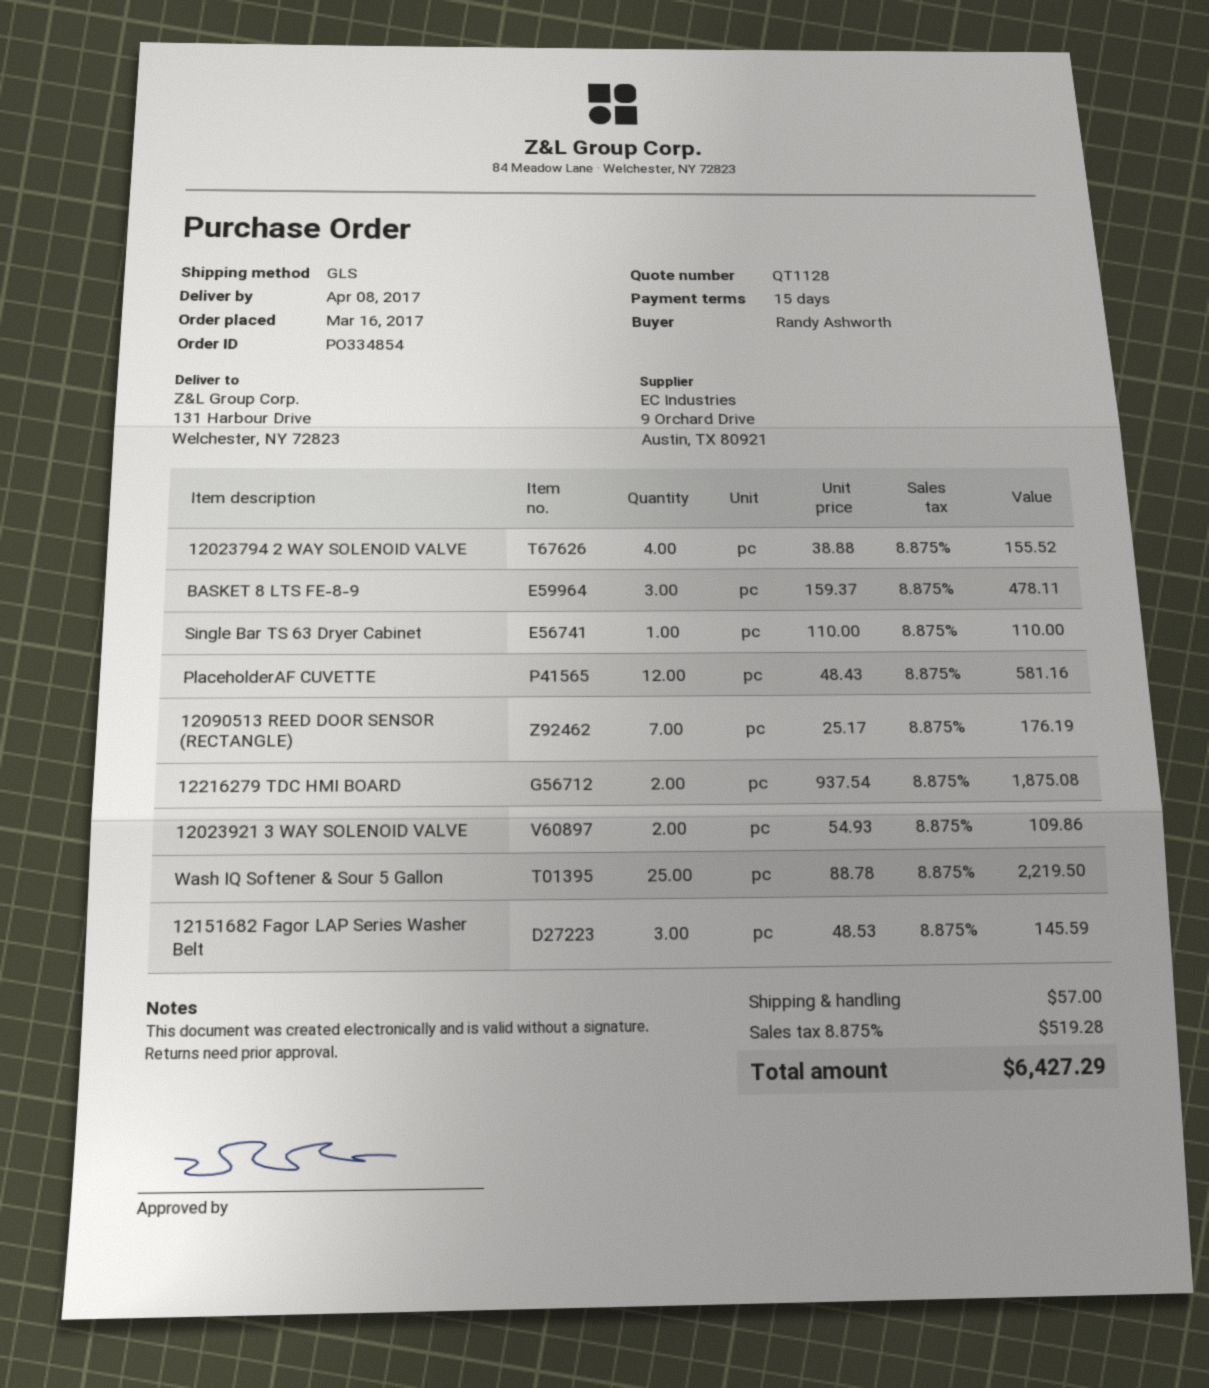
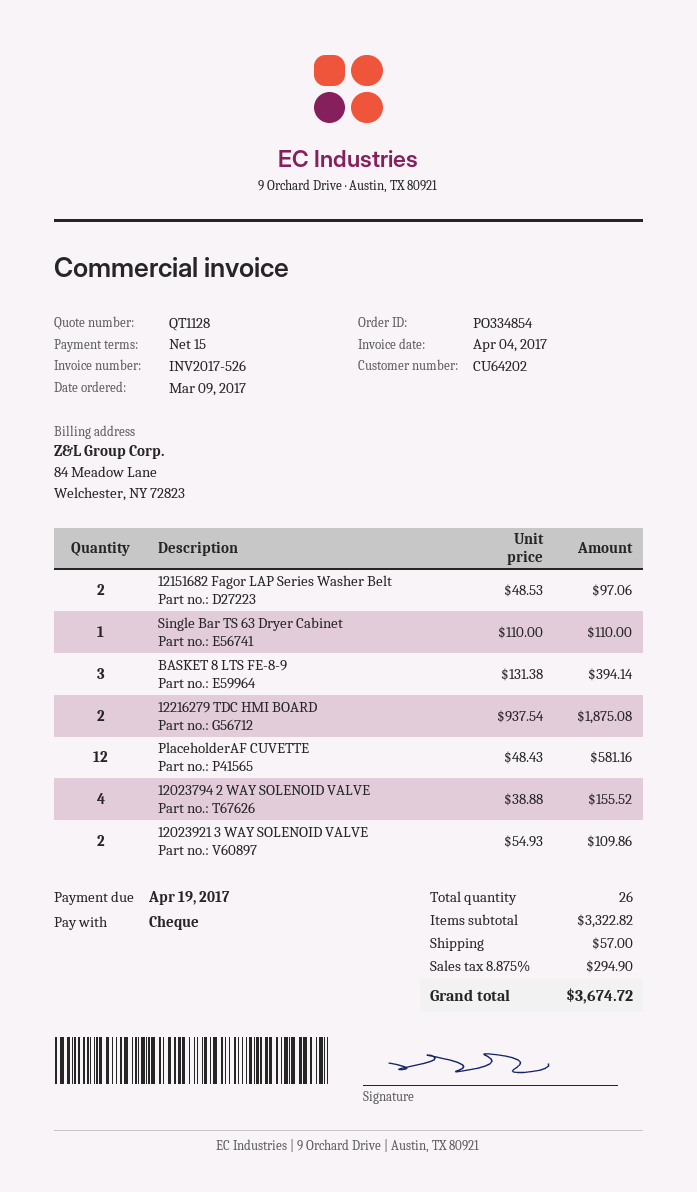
order date: 2017-03-16 -> 2017-03-09
BASKET 8 LTS FE-8-9: 3 x 159.37 = 478.11 -> 3 x 131.38 = 394.14
12090513 REED DOOR SENSOR (RECTANGLE): 7 x 25.17 = 176.19 -> none
Wash IQ Softener & Sour 5 Gallon: 25 x 88.78 = 2219.50 -> none
12151682 Fagor LAP Series Washer Belt: 3 x 48.53 = 145.59 -> 2 x 48.53 = 97.06
tax: 8.875% = 519.28 -> 8.875% = 294.90
total: 6427.29 -> 3674.72

